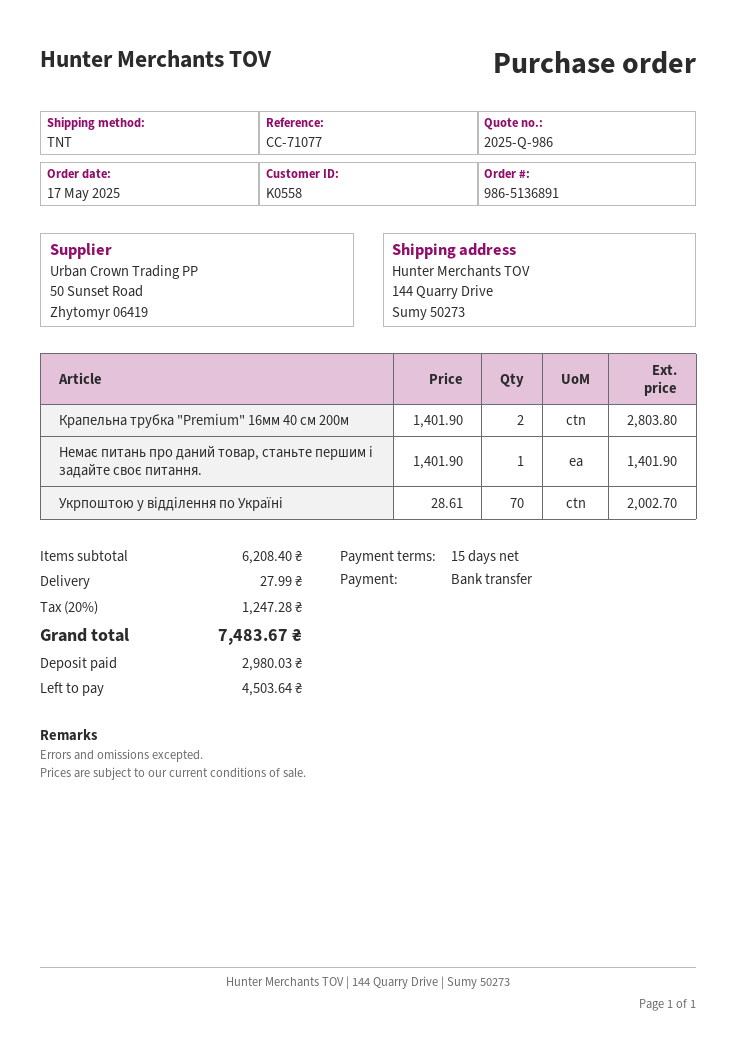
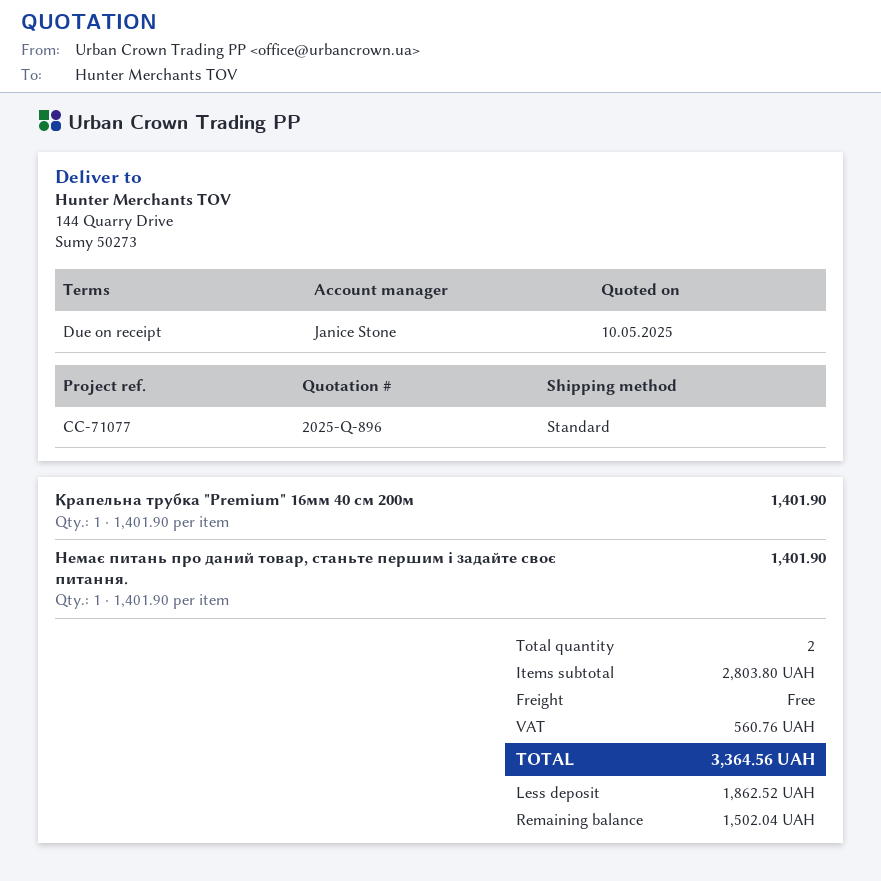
quote number: 2025-Q-986 -> 2025-Q-896
payment terms: 15 days -> on receipt
shipping method: TNT -> standard
Крапельна трубка "Premium" 16мм 40 см 200м: 2 x 1401.90 = 2803.80 -> 1 x 1401.90 = 1401.90
Укрпоштою у відділення по Україні: 70 x 28.61 = 2002.70 -> none
subtotal: 6208.40 -> 2803.80
shipping: 27.99 -> 0.00
tax: 1247.28 -> 560.76
total: 7483.67 -> 3364.56
deposit: 2980.03 -> 1862.52
balance: 4503.64 -> 1502.04

